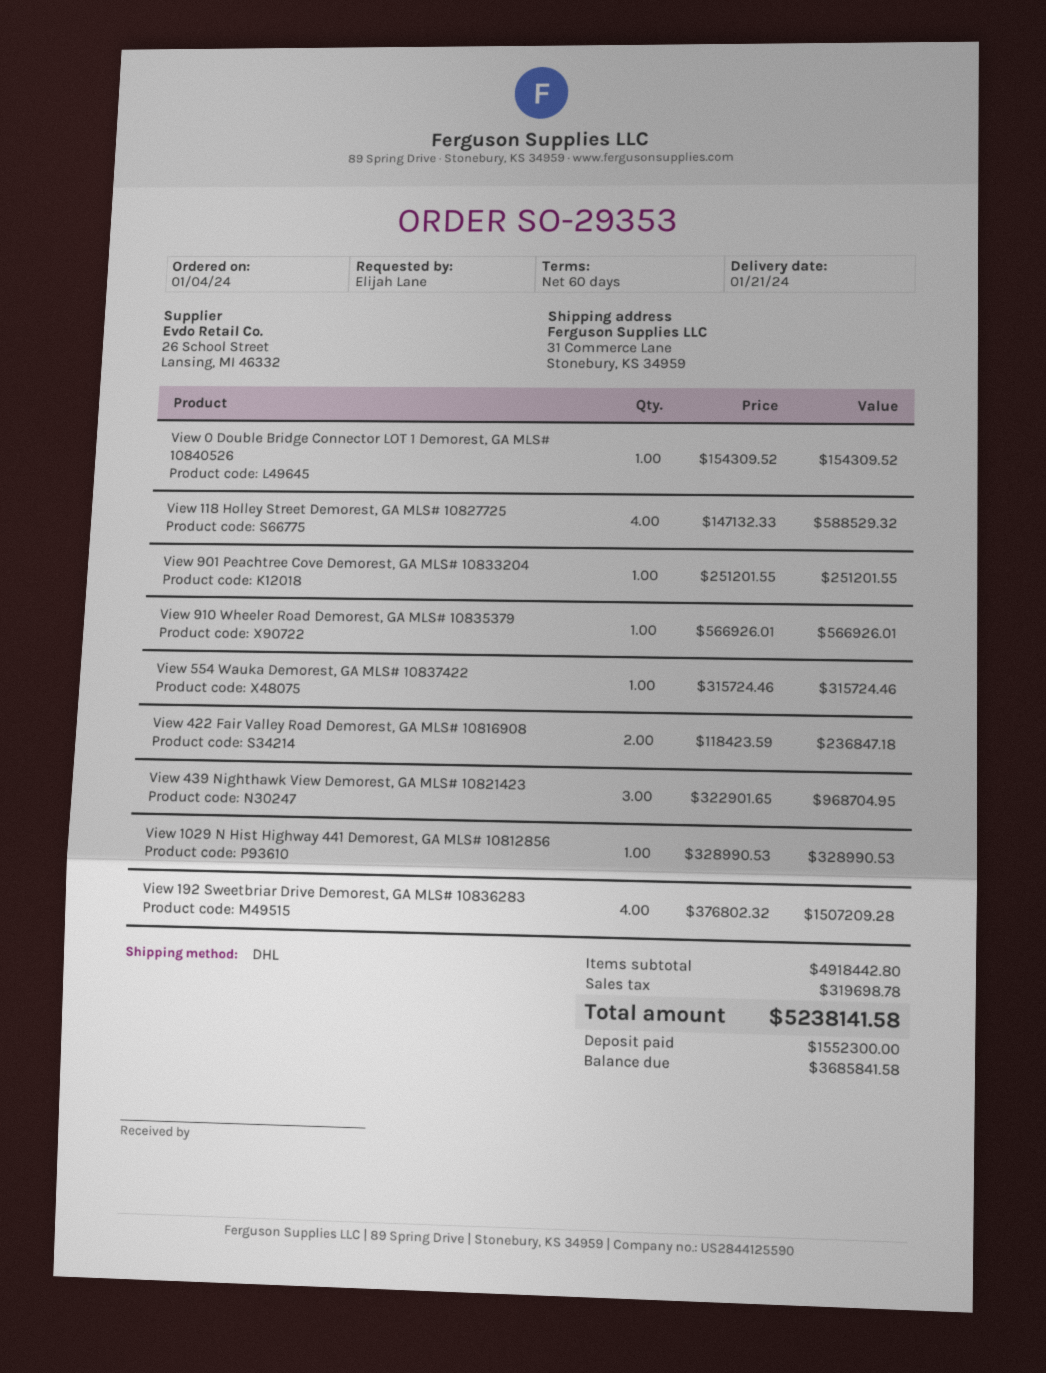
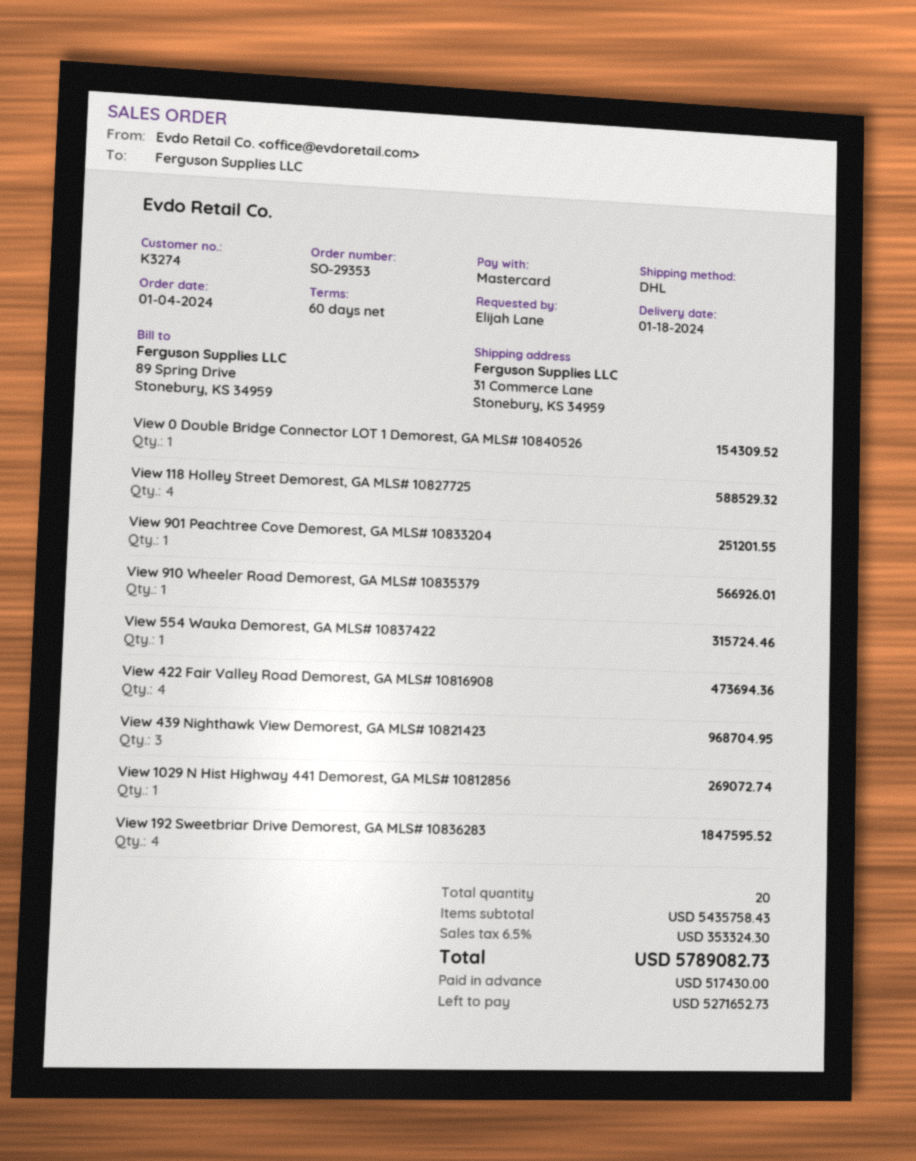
delivery date: 2024-01-21 -> 2024-01-18
View 422 Fair Valley Road Demorest, GA MLS# 10816908: 2 for 236847.18 -> 4 for 473694.36
View 1029 N Hist Highway 441 Demorest, GA MLS# 10812856: 1 for 328990.53 -> 1 for 269072.74
View 192 Sweetbriar Drive Demorest, GA MLS# 10836283: 4 for 1507209.28 -> 4 for 1847595.52
subtotal: 4918442.80 -> 5435758.43
tax: 319698.78 -> 353324.30
total: 5238141.58 -> 5789082.73
deposit: 1552300.00 -> 517430.00
balance: 3685841.58 -> 5271652.73

